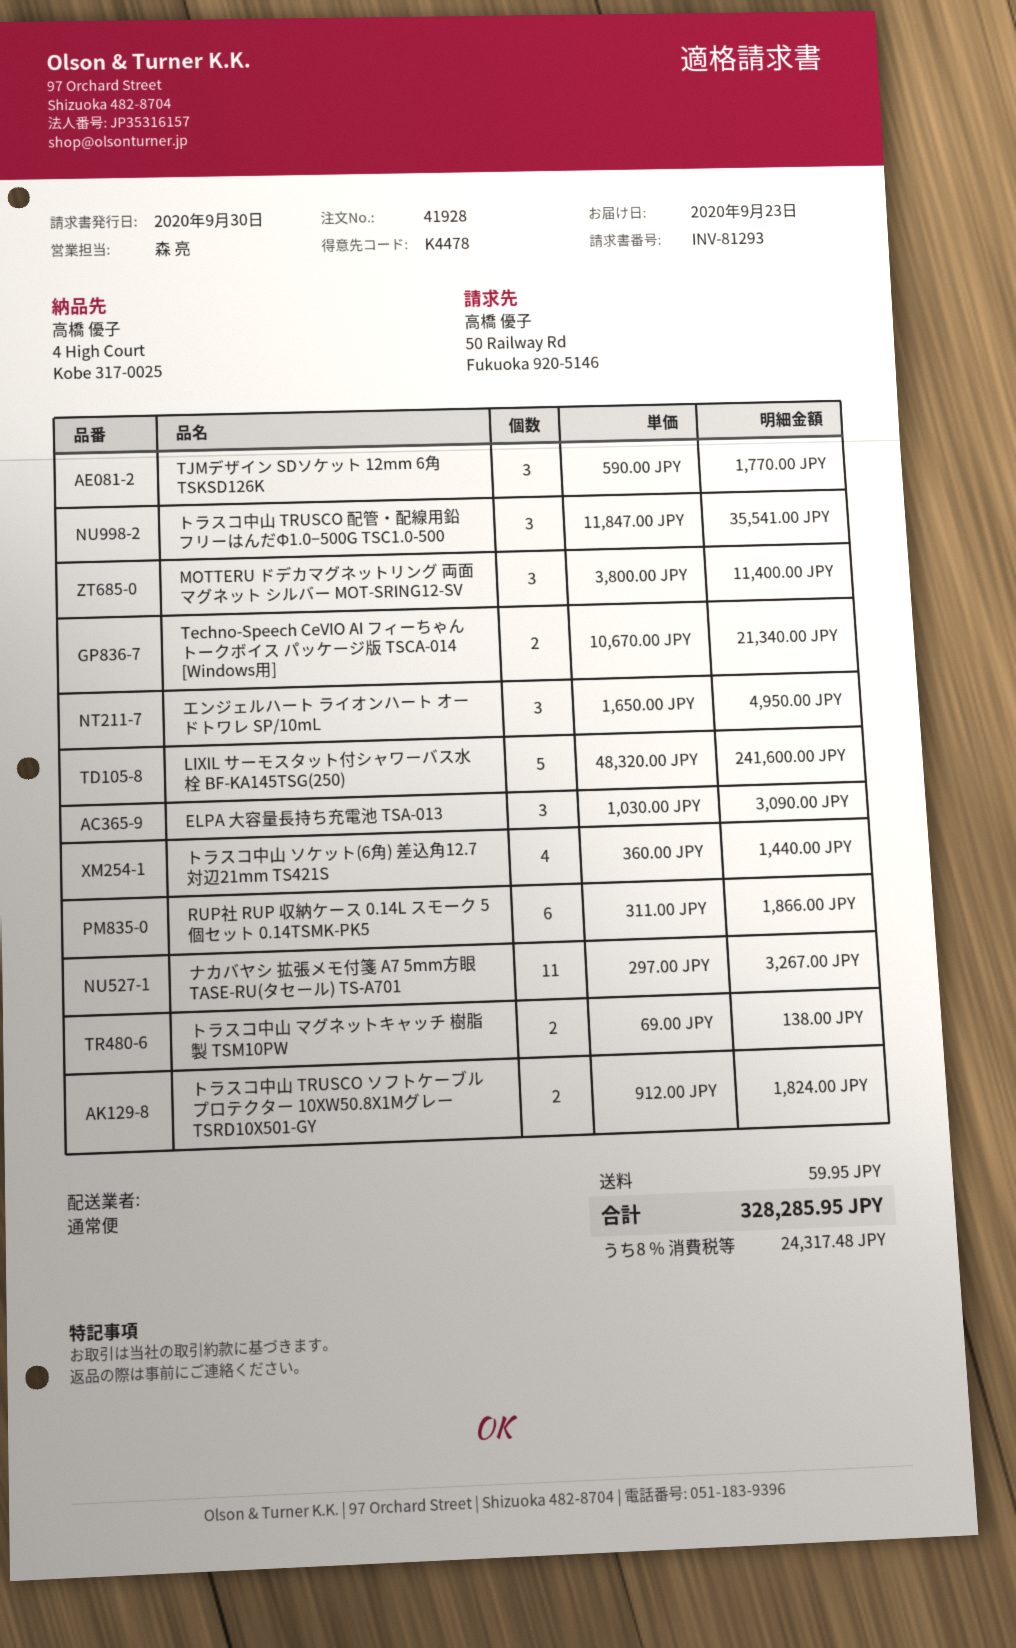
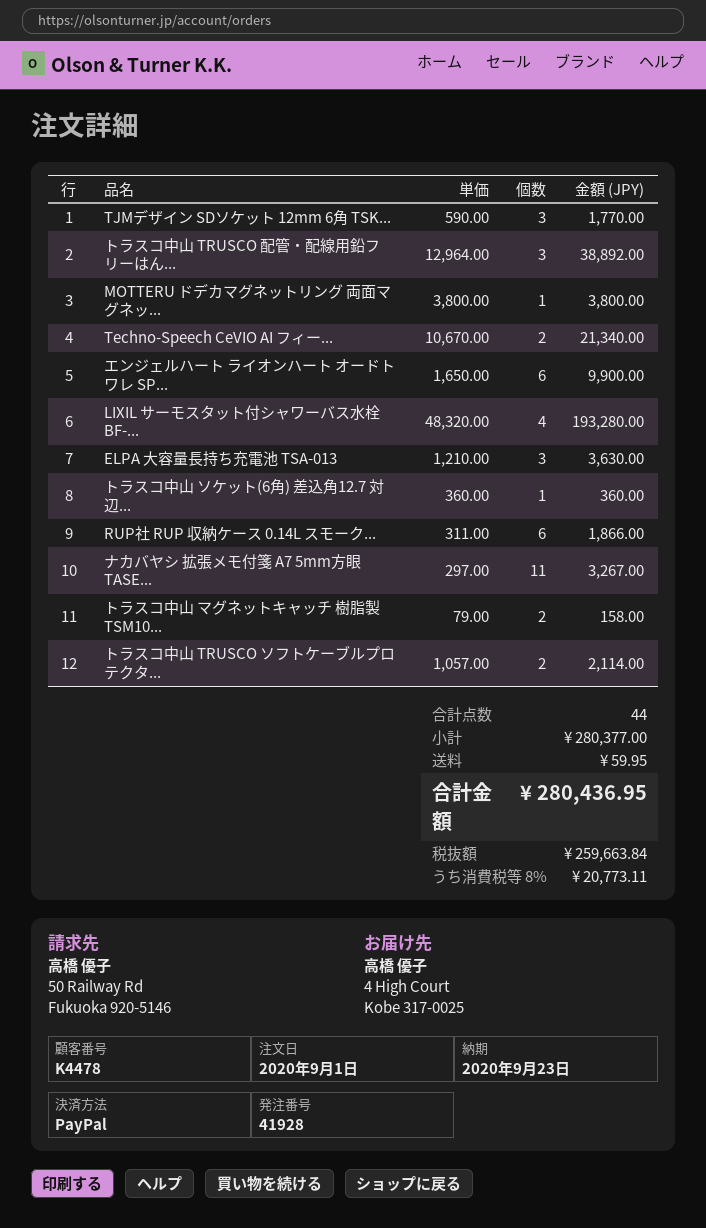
トラスコ中山 TRUSCO 配管・配線用鉛フリーはんだΦ1.0−500G TSC1.0-500: 3 x 11847.00 = 35541.00 -> 3 x 12964.00 = 38892.00
MOTTERU ドデカマグネットリング 両面マグネット シルバー MOT-SRING12-SV: 3 x 3800.00 = 11400.00 -> 1 x 3800.00 = 3800.00
エンジェルハート ライオンハート オードトワレ SP/10mL: 3 x 1650.00 = 4950.00 -> 6 x 1650.00 = 9900.00
LIXIL サーモスタット付シャワーバス水栓 BF-KA145TSG(250): 5 x 48320.00 = 241600.00 -> 4 x 48320.00 = 193280.00
ELPA 大容量長持ち充電池 TSA-013: 3 x 1030.00 = 3090.00 -> 3 x 1210.00 = 3630.00
トラスコ中山 ソケット(6角) 差込角12.7 対辺21mm TS421S: 4 x 360.00 = 1440.00 -> 1 x 360.00 = 360.00
トラスコ中山 マグネットキャッチ 樹脂製 TSM10PW: 2 x 69.00 = 138.00 -> 2 x 79.00 = 158.00
トラスコ中山 TRUSCO ソフトケーブルプロテクター 10XW50.8X1Mグレー TSRD10X501-GY: 2 x 912.00 = 1824.00 -> 2 x 1057.00 = 2114.00
tax: 8% = 24317.48 -> 8% = 20773.11
total: 328285.95 -> 280436.95

